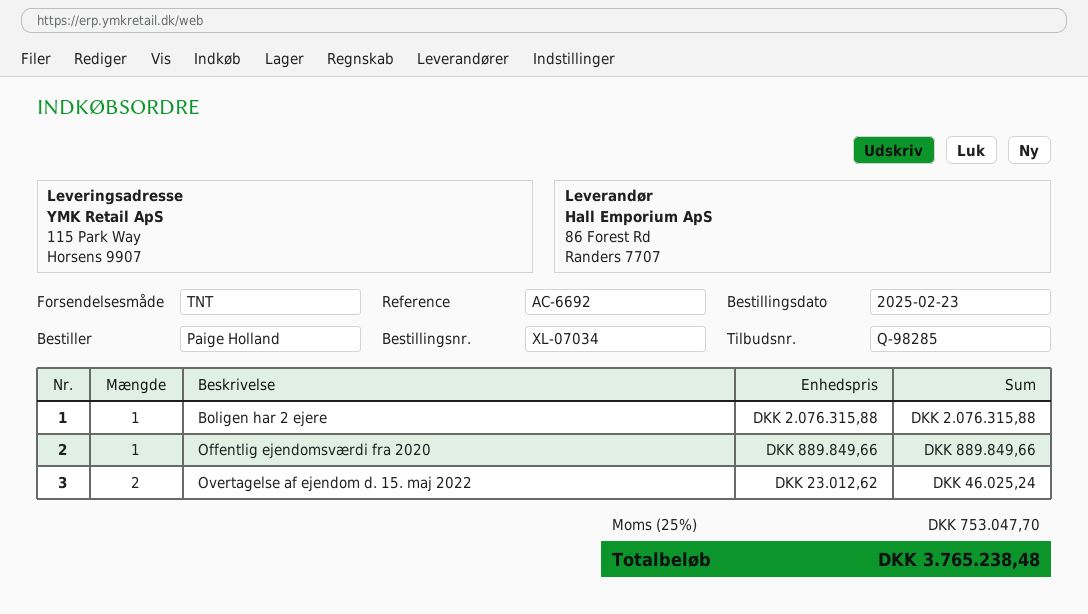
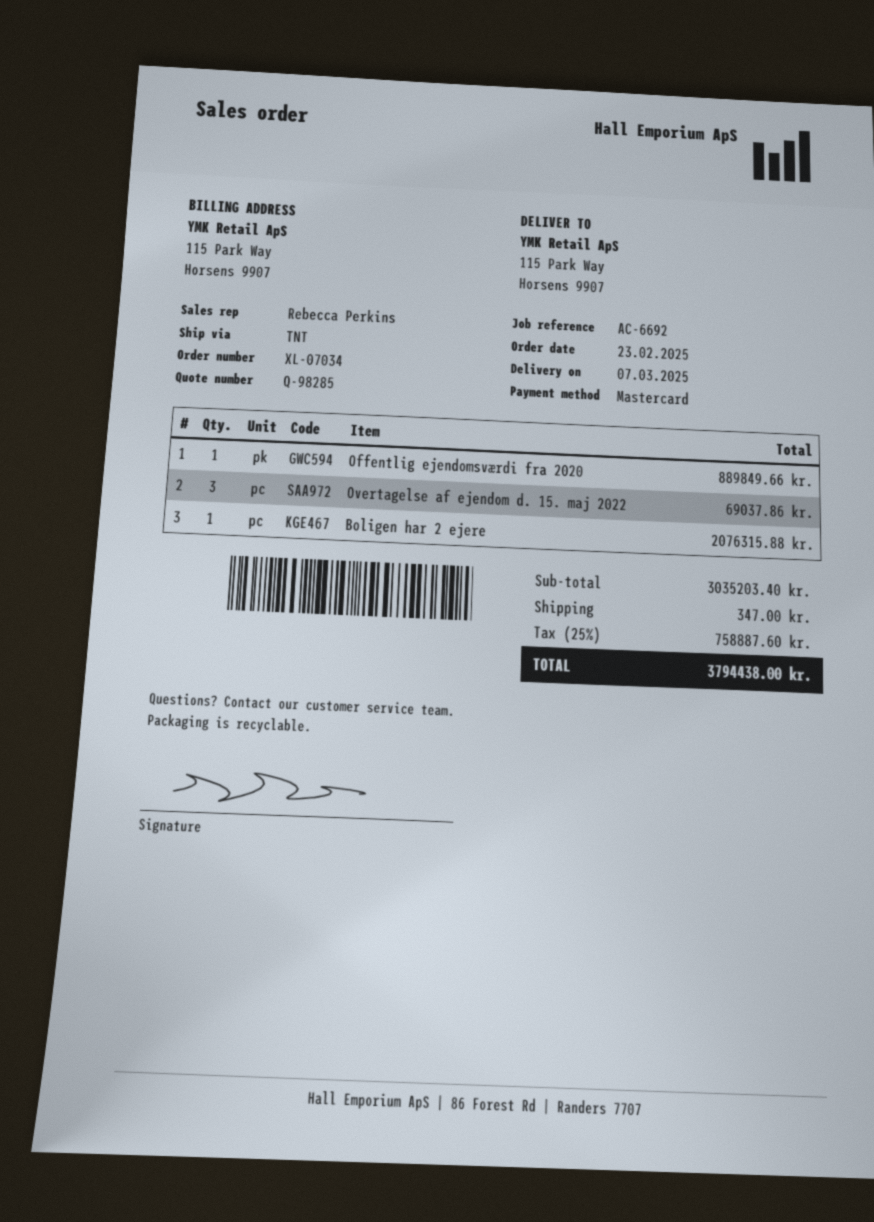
Overtagelse af ejendom d. 15. maj 2022: 2 for 46025.24 -> 3 for 69037.86
shipping: none -> 347.00
tax: 25% = 753047.70 -> 25% = 758887.60
total: 3765238.48 -> 3794438.00

